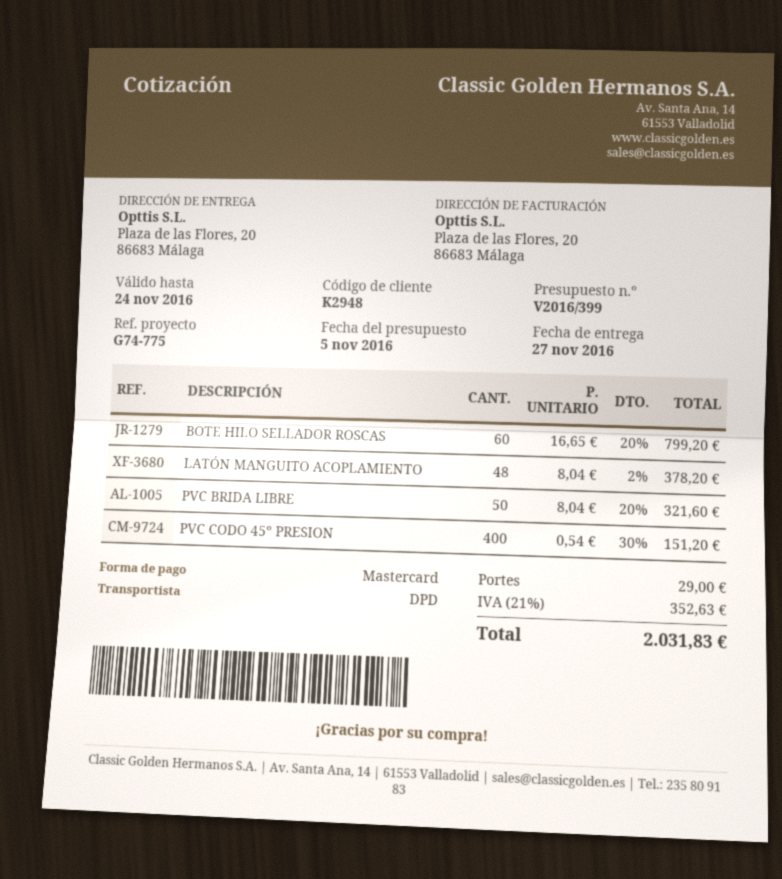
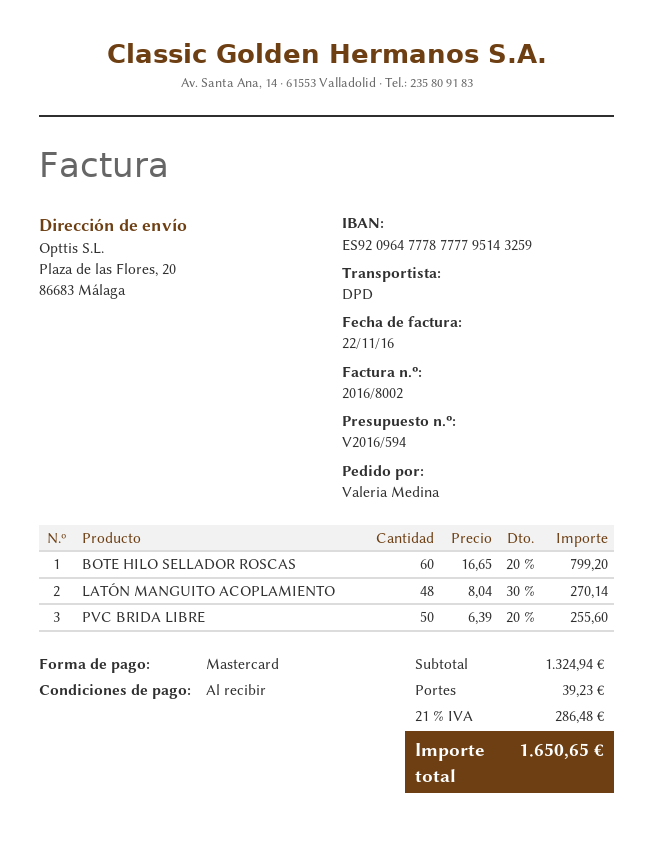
quote number: V2016/399 -> V2016/594
LATÓN MANGUITO ACOPLAMIENTO: 48 x 8.04 - 2% = 378.20 -> 48 x 8.04 - 30% = 270.14
PVC BRIDA LIBRE: 50 x 8.04 - 20% = 321.60 -> 50 x 6.39 - 20% = 255.60
PVC CODO 45º PRESION: 400 x 0.54 - 30% = 151.20 -> none
shipping: 29.00 -> 39.23
tax: 21% = 352.63 -> 21% = 286.48
total: 2031.83 -> 1650.65

